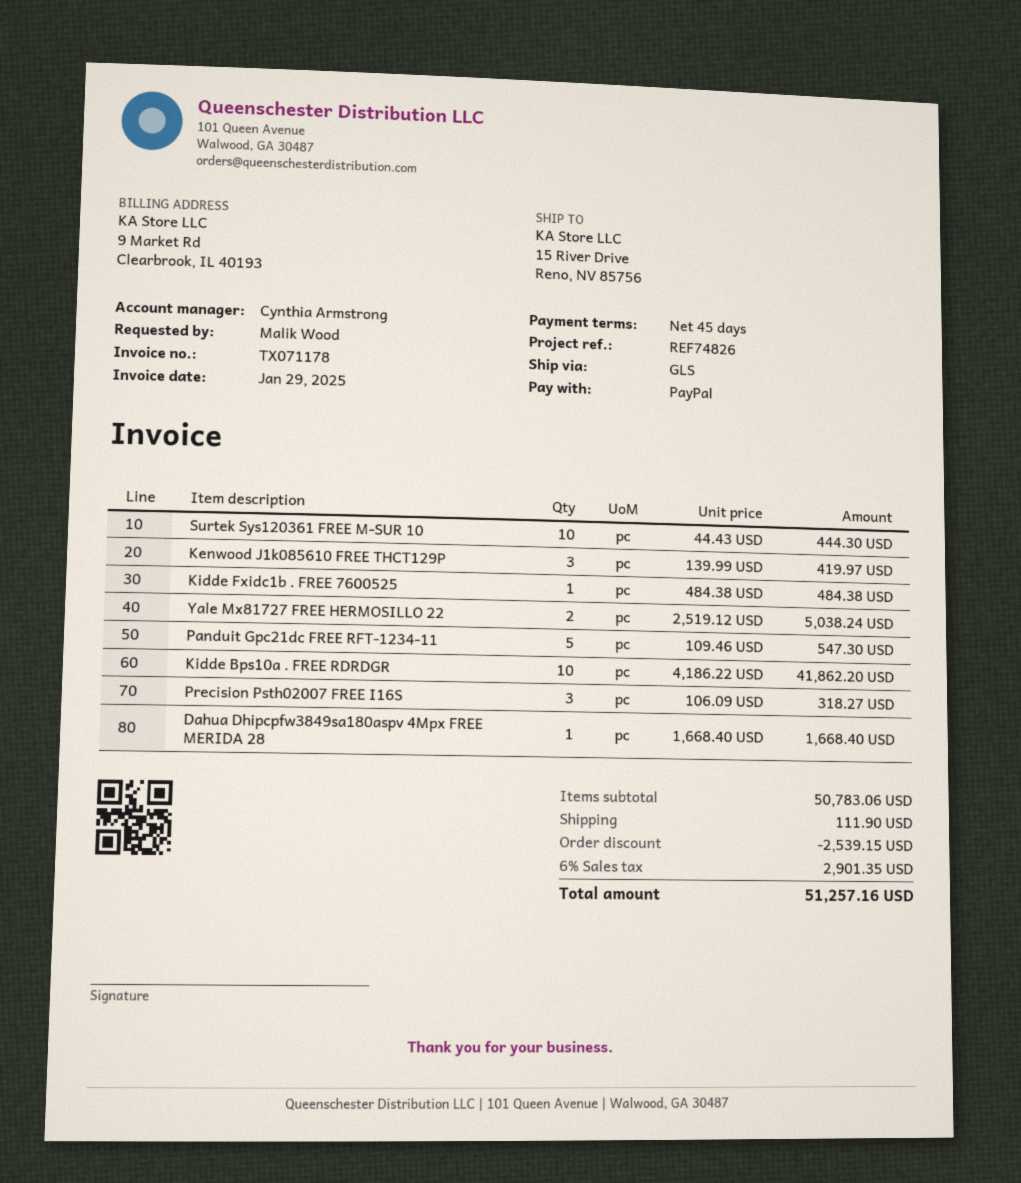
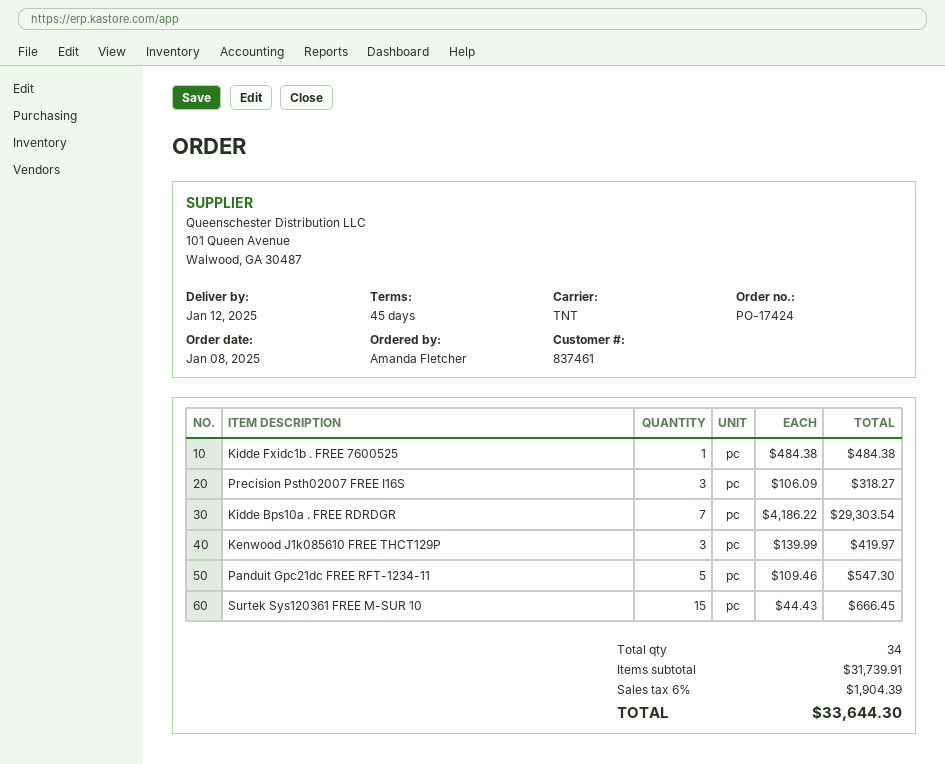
ordered by: Malik Wood -> Amanda Fletcher
shipping method: GLS -> TNT
Surtek Sys120361 FREE M-SUR 10: 10 x 44.43 = 444.30 -> 15 x 44.43 = 666.45
Yale Mx81727 FREE HERMOSILLO 22: 2 x 2519.12 = 5038.24 -> none
Kidde Bps10a . FREE RDRDGR: 10 x 4186.22 = 41862.20 -> 7 x 4186.22 = 29303.54
Dahua Dhipcpfw3849sa180aspv 4Mpx FREE MERIDA 28: 1 x 1668.40 = 1668.40 -> none
subtotal: 50783.06 -> 31739.91
discount: 2539.15 -> none
shipping: 111.90 -> none
tax: 6% = 2901.35 -> 6% = 1904.39
total: 51257.16 -> 33644.30

